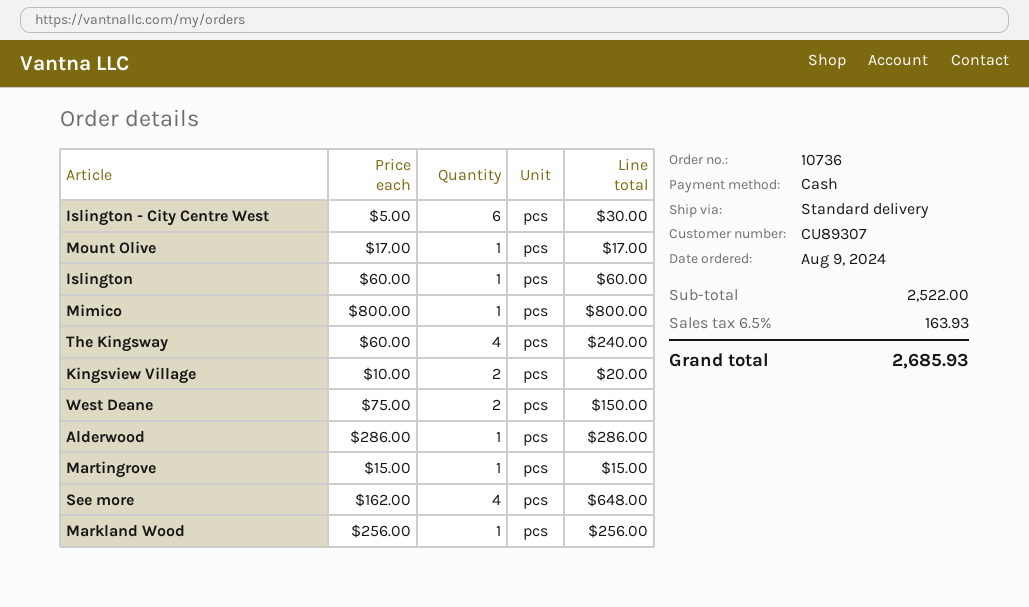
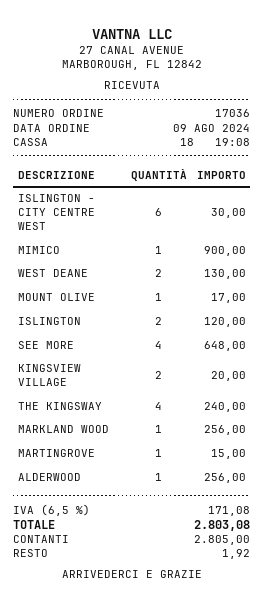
order number: 10736 -> 17036
Islington: 1 for 60.00 -> 2 for 120.00
Mimico: 1 for 800.00 -> 1 for 900.00
West Deane: 2 for 150.00 -> 2 for 130.00
Alderwood: 1 for 286.00 -> 1 for 256.00
tax: 6.5% = 163.93 -> 6.5% = 171.08
total: 2685.93 -> 2803.08

